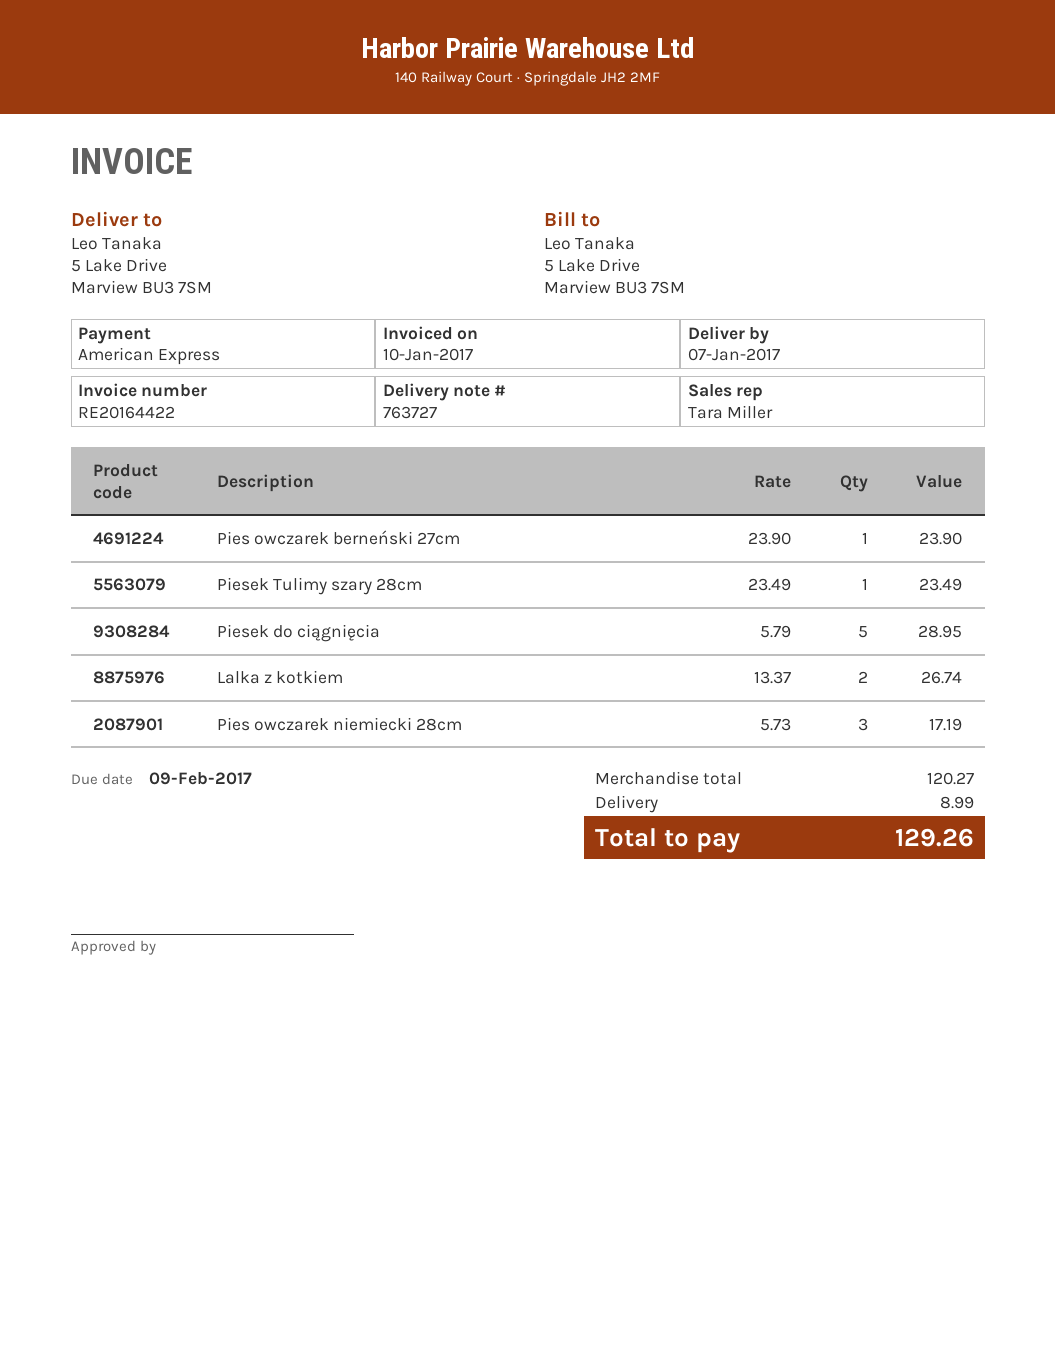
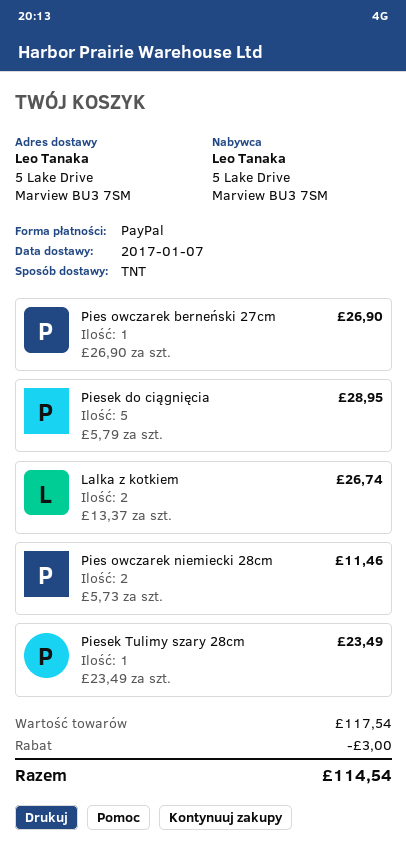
payment method: American Express -> PayPal
Pies owczarek berneński 27cm: 1 x 23.90 = 23.90 -> 1 x 26.90 = 26.90
Pies owczarek niemiecki 28cm: 3 x 5.73 = 17.19 -> 2 x 5.73 = 11.46
subtotal: 120.27 -> 117.54
discount: none -> 3.00
shipping: 8.99 -> none
total: 129.26 -> 114.54

